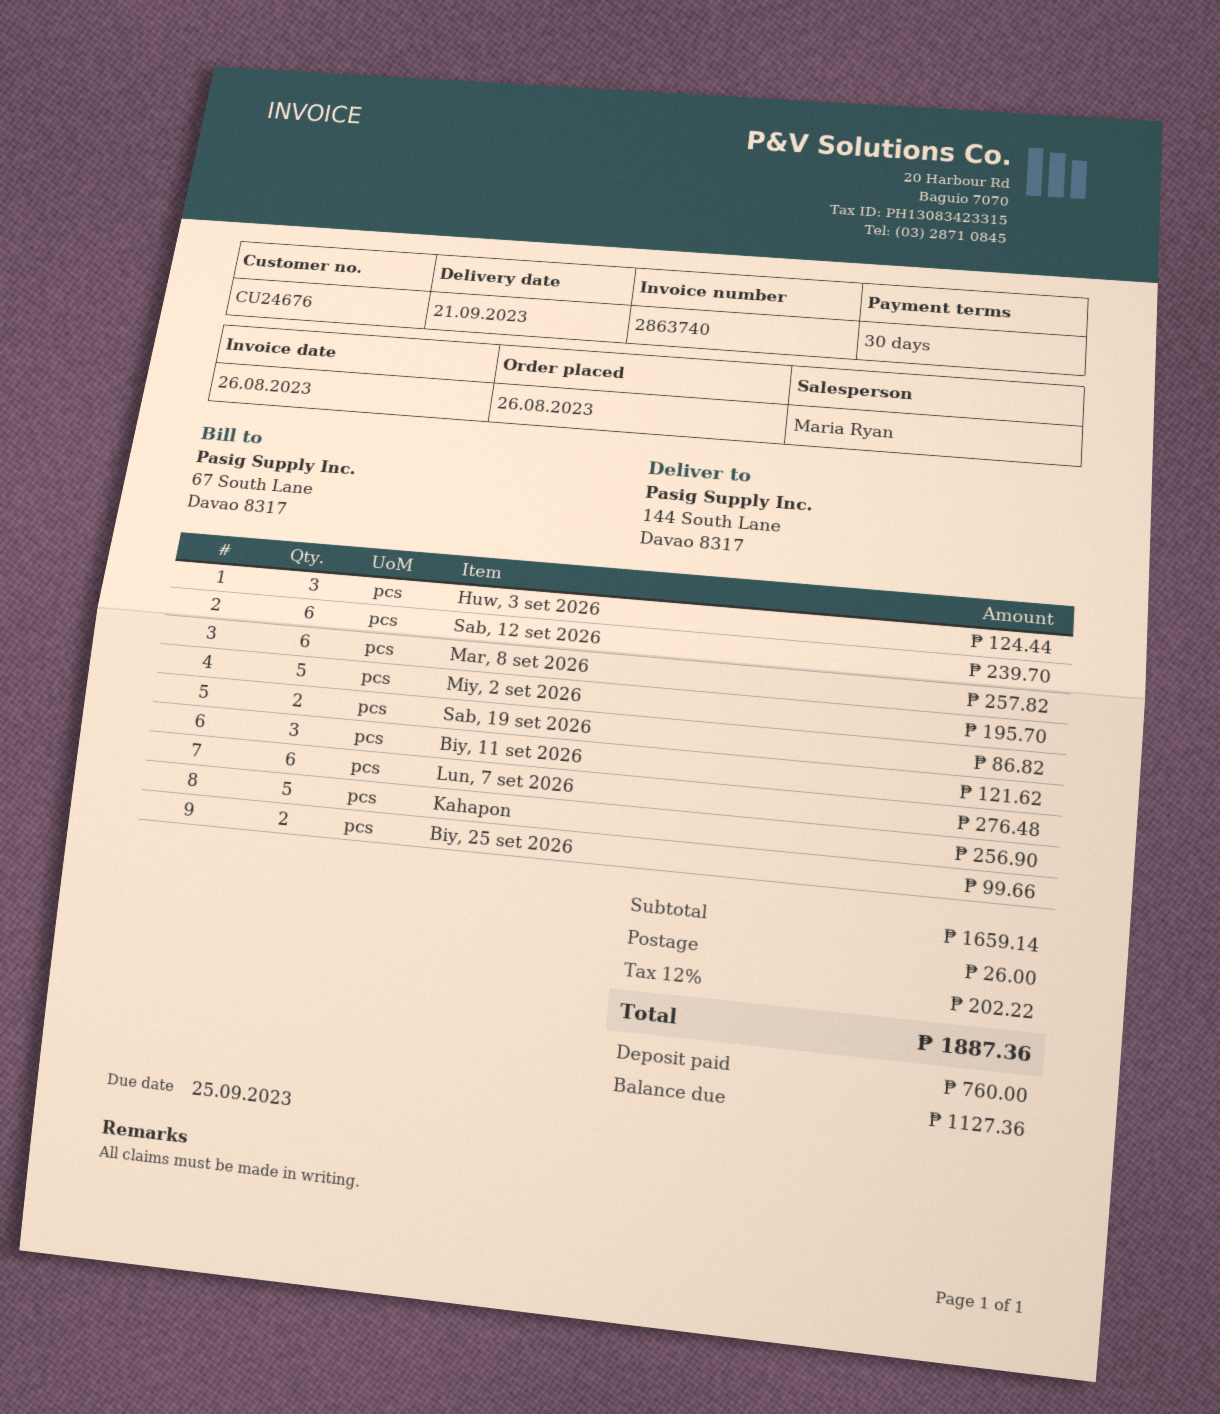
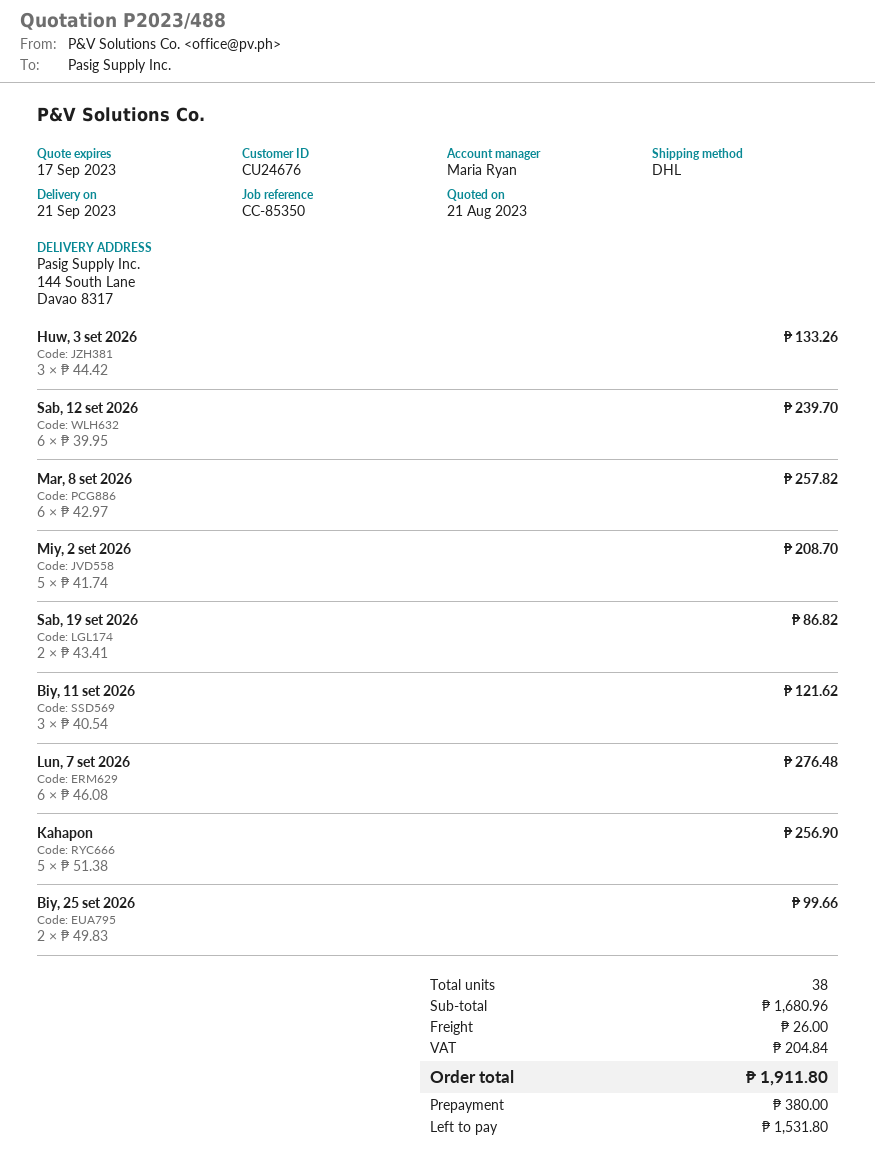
Huw, 3 set 2026: 3 for 124.44 -> 3 for 133.26
Miy, 2 set 2026: 5 for 195.70 -> 5 for 208.70
subtotal: 1659.14 -> 1680.96
tax: 202.22 -> 204.84
total: 1887.36 -> 1911.80
deposit: 760.00 -> 380.00
balance: 1127.36 -> 1531.80

